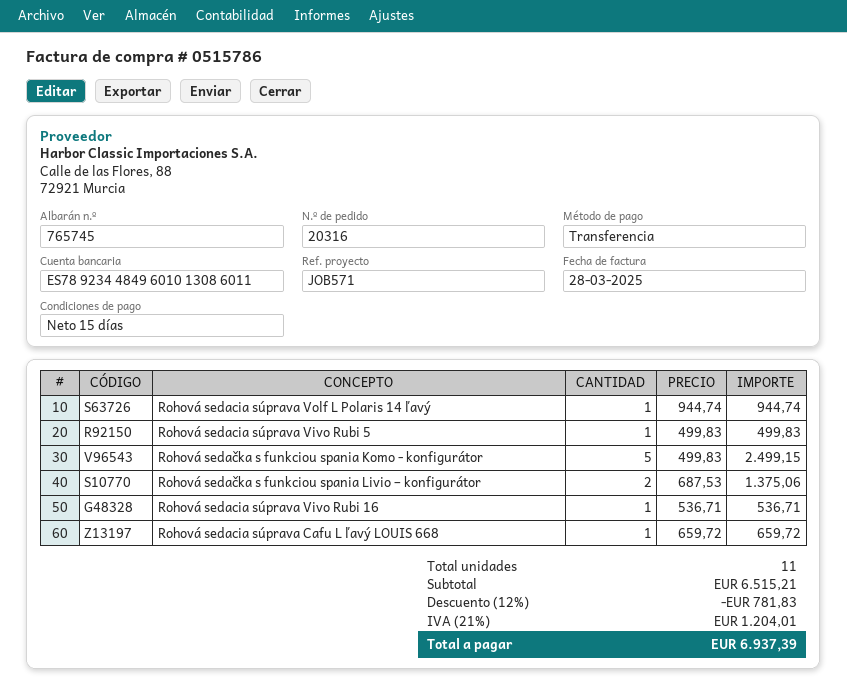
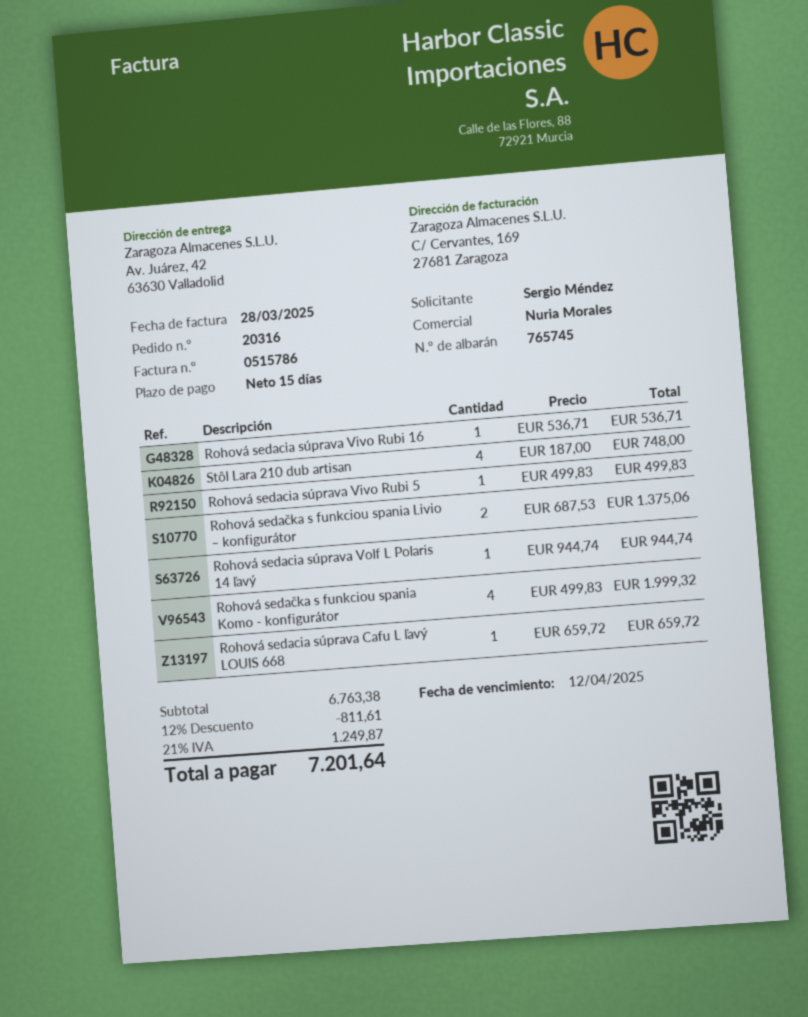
Rohová sedačka s funkciou spania Komo - konfigurátor: 5 x 499.83 = 2499.15 -> 4 x 499.83 = 1999.32
Stôl Lara 210 dub artisan: none -> 4 x 187.00 = 748.00
subtotal: 6515.21 -> 6763.38
discount: 12% = 781.83 -> 12% = 811.61
tax: 21% = 1204.01 -> 21% = 1249.87
total: 6937.39 -> 7201.64

